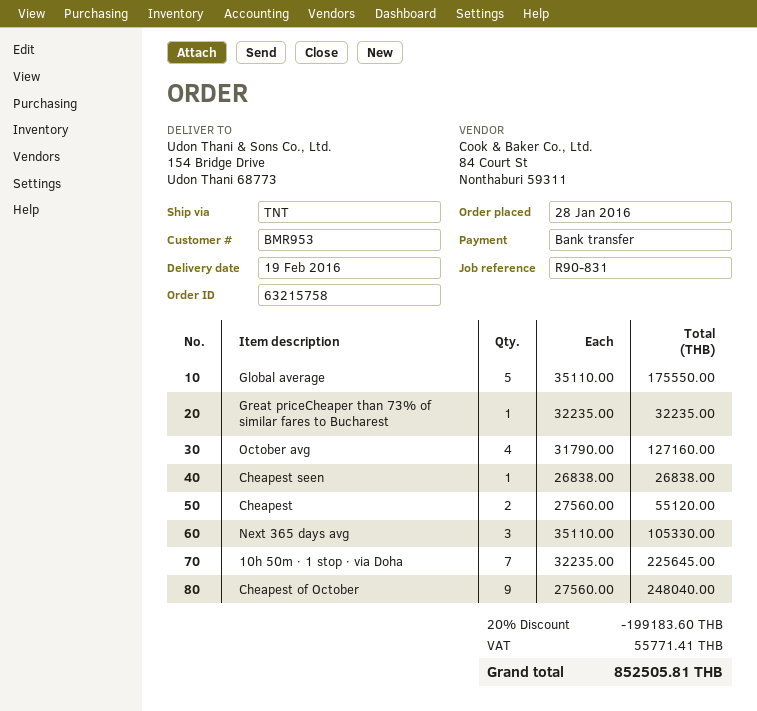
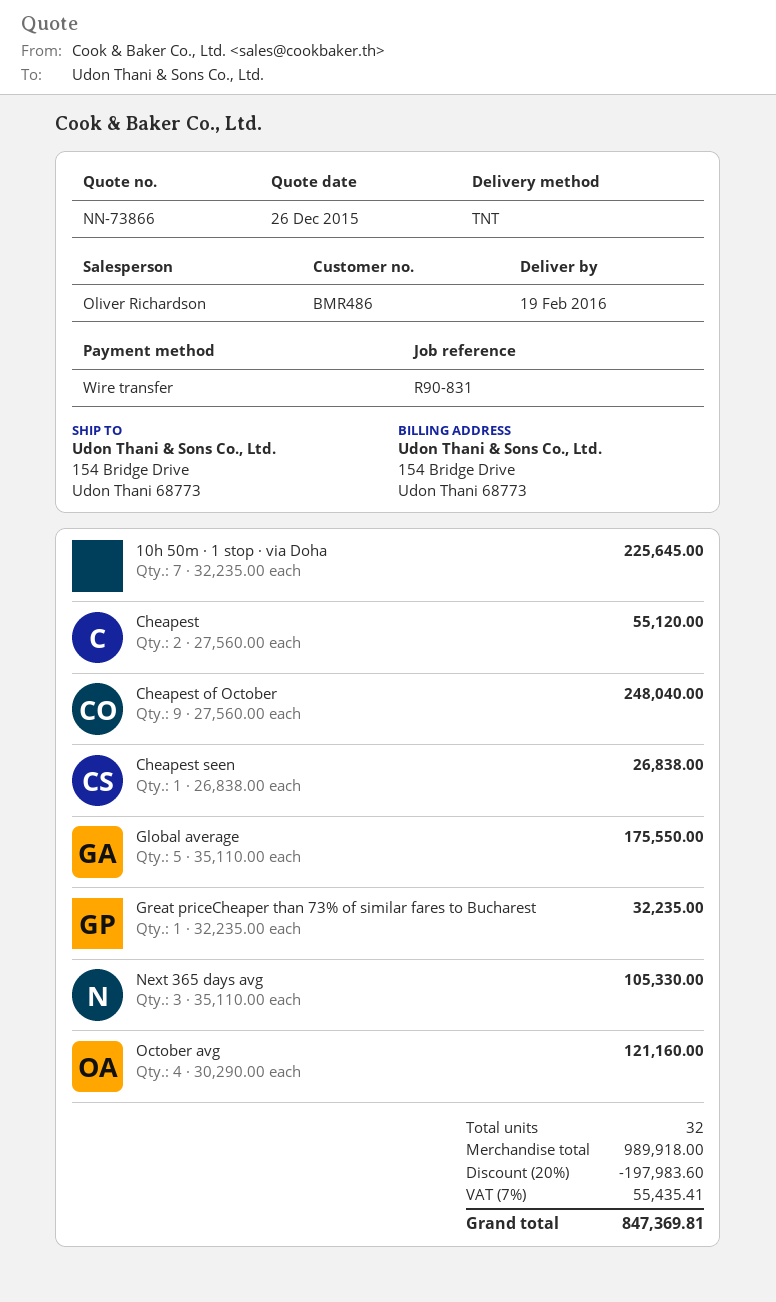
customer number: BMR953 -> BMR486
October avg: 4 x 31790.00 = 127160.00 -> 4 x 30290.00 = 121160.00
discount: 20% = 199183.60 -> 20% = 197983.60
tax: 55771.41 -> 55435.41
total: 852505.81 -> 847369.81

